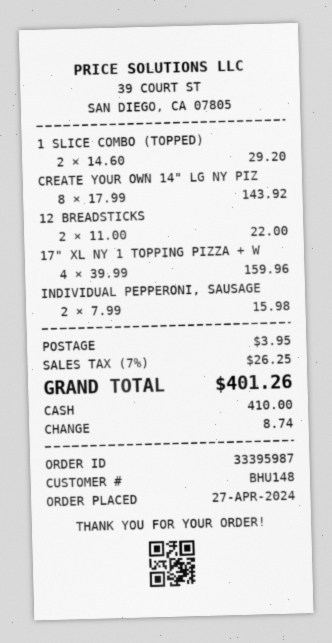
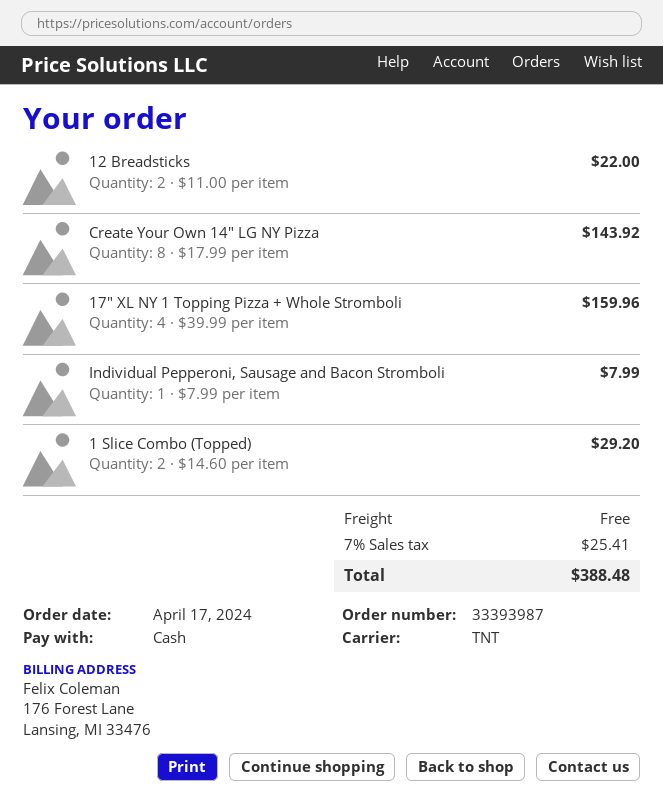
order number: 33395987 -> 33393987
order date: 2024-04-27 -> 2024-04-17
INDIVIDUAL PEPPERONI, SAUSAGE: 2 x 7.99 = 15.98 -> 1 x 7.99 = 7.99
shipping: 3.95 -> 0.00
tax: 7% = 26.25 -> 7% = 25.41
total: 401.26 -> 388.48

